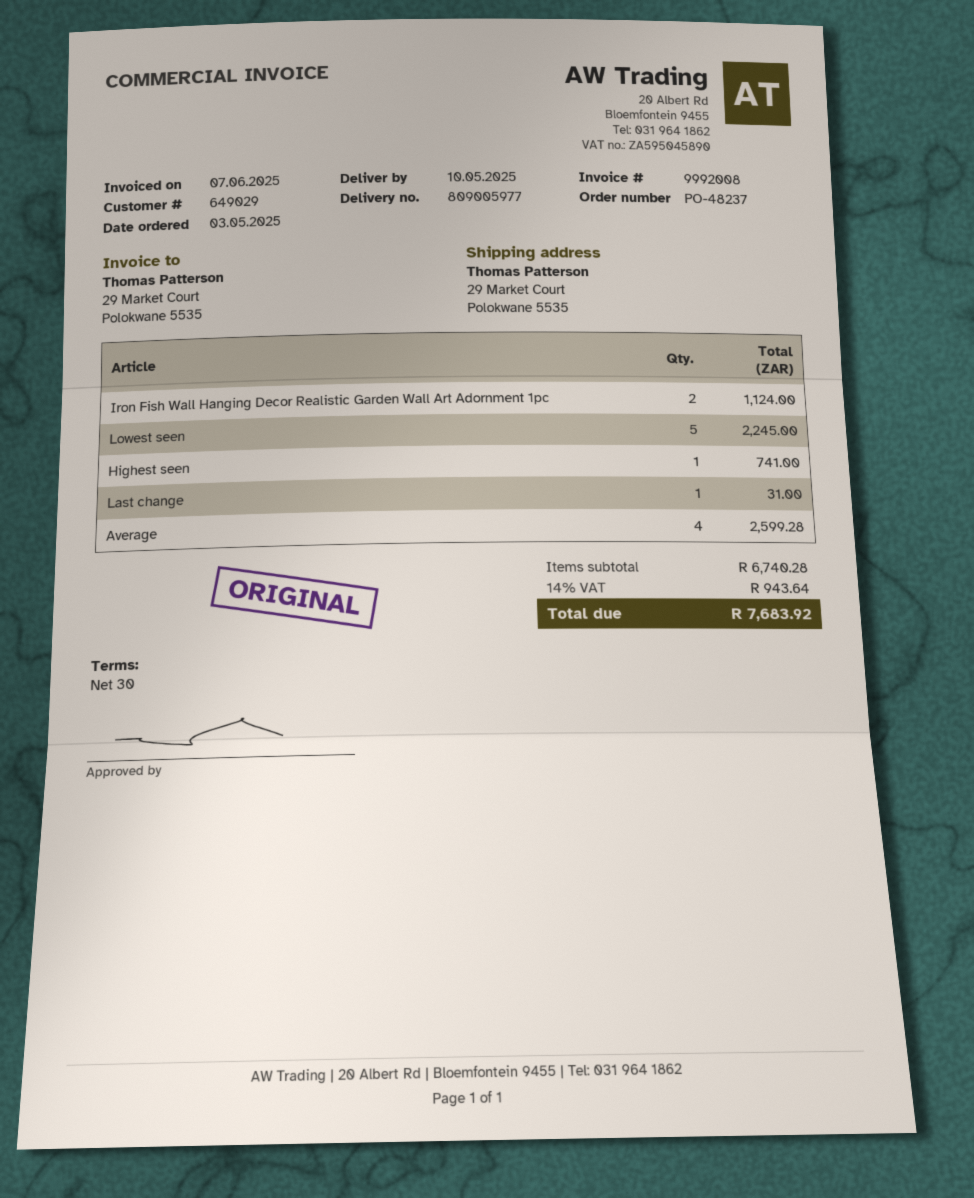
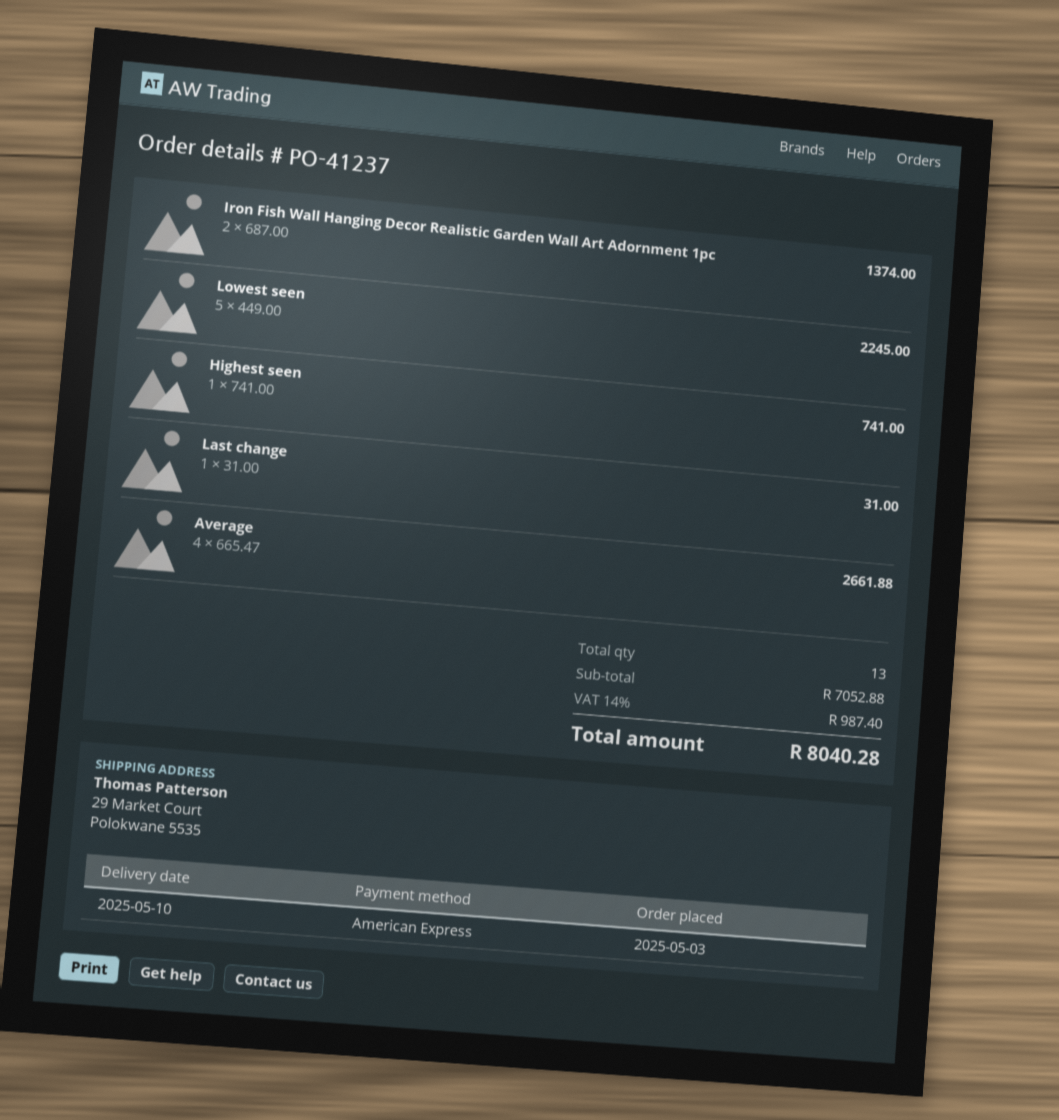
order number: PO-48237 -> PO-41237
Iron Fish Wall Hanging Decor Realistic Garden Wall Art Adornment 1pc: 2 for 1124.00 -> 2 for 1374.00
Average: 4 for 2599.28 -> 4 for 2661.88
subtotal: 6740.28 -> 7052.88
tax: 14% = 943.64 -> 14% = 987.40
total: 7683.92 -> 8040.28

